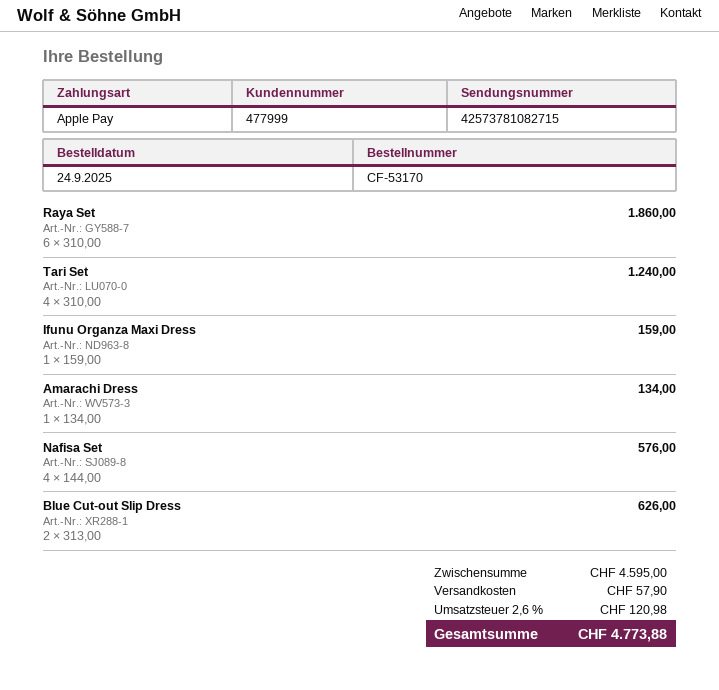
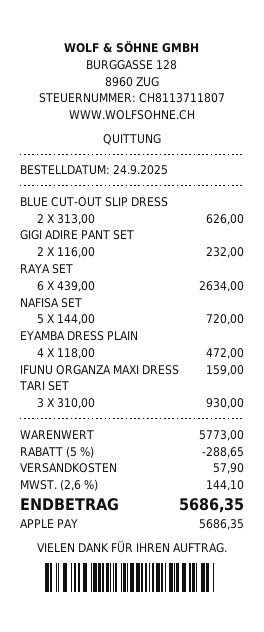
Raya Set: 6 x 310.00 = 1860.00 -> 6 x 439.00 = 2634.00
Tari Set: 4 x 310.00 = 1240.00 -> 3 x 310.00 = 930.00
Amarachi Dress: 1 x 134.00 = 134.00 -> none
Nafisa Set: 4 x 144.00 = 576.00 -> 5 x 144.00 = 720.00
GIGI ADIRE PANT SET: none -> 2 x 116.00 = 232.00
EYAMBA DRESS PLAIN: none -> 4 x 118.00 = 472.00
subtotal: 4595.00 -> 5773.00
discount: none -> 5% = 288.65
tax: 2.6% = 120.98 -> 2.6% = 144.10
total: 4773.88 -> 5686.35

